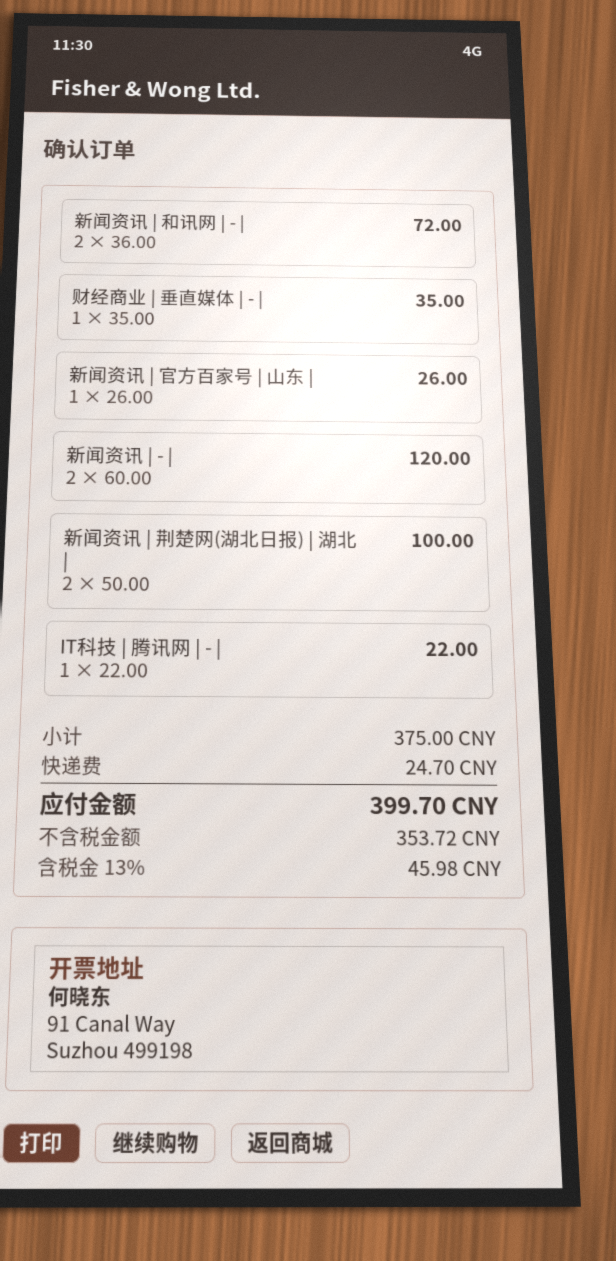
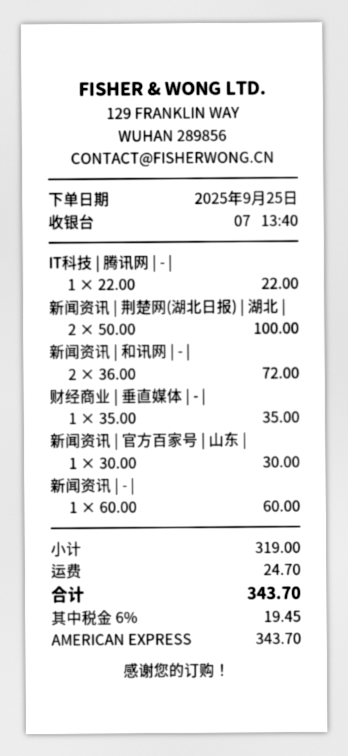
新闻资讯 | 官方百家号 | 山东 |: 1 x 26.00 = 26.00 -> 1 x 30.00 = 30.00
新闻资讯 | - |: 2 x 60.00 = 120.00 -> 1 x 60.00 = 60.00
subtotal: 375.00 -> 319.00
tax: 13% = 45.98 -> 6% = 19.45
total: 399.70 -> 343.70

